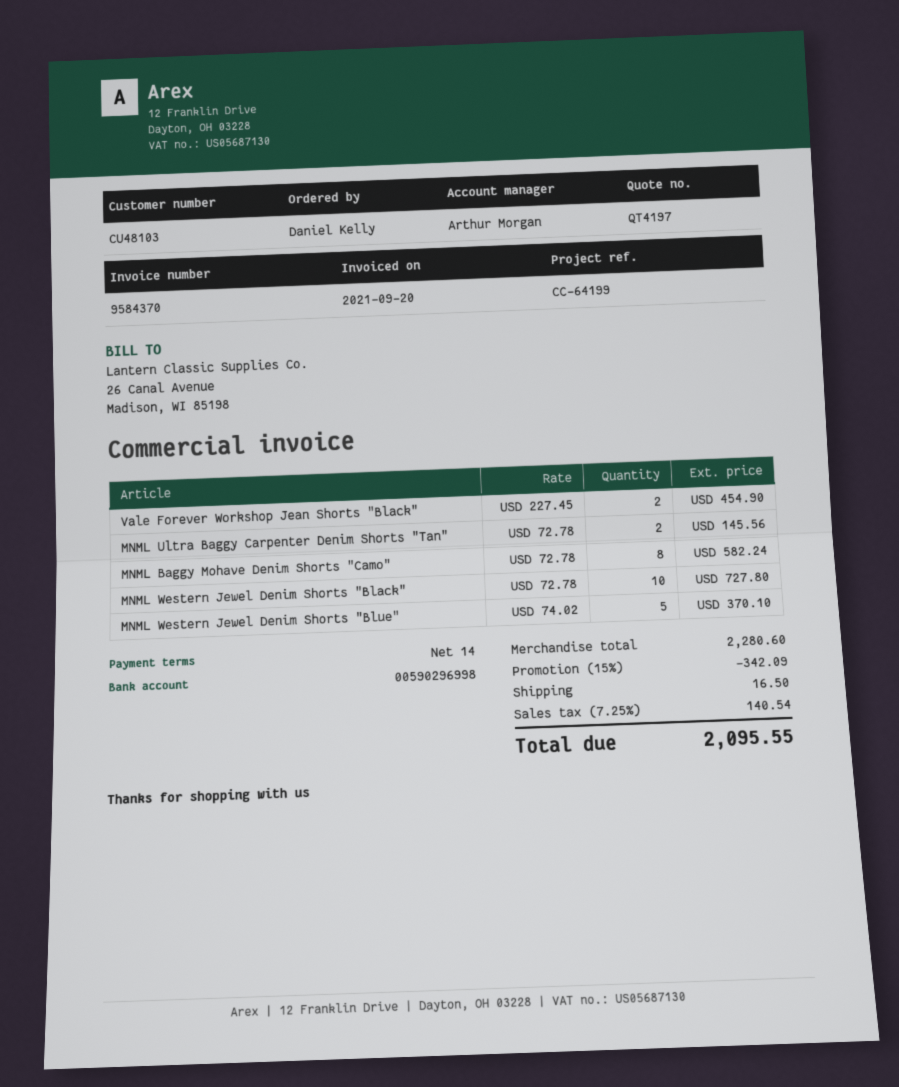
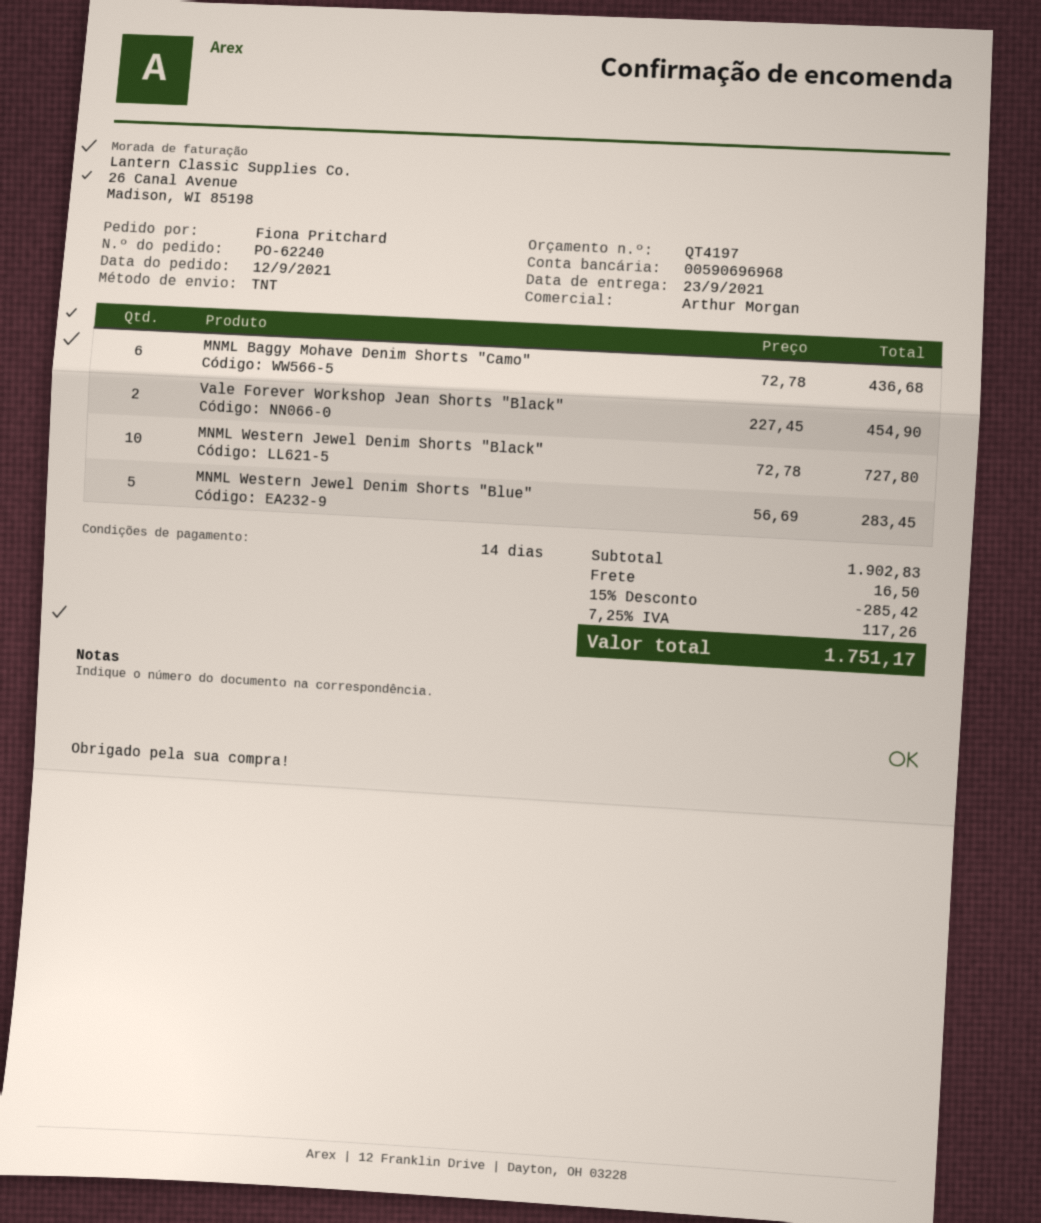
ordered by: Daniel Kelly -> Fiona Pritchard
bank account: 00590296998 -> 00590696968
MNML Ultra Baggy Carpenter Denim Shorts "Tan": 2 x 72.78 = 145.56 -> none
MNML Baggy Mohave Denim Shorts "Camo": 8 x 72.78 = 582.24 -> 6 x 72.78 = 436.68
MNML Western Jewel Denim Shorts "Blue": 5 x 74.02 = 370.10 -> 5 x 56.69 = 283.45
subtotal: 2280.60 -> 1902.83
discount: 15% = 342.09 -> 15% = 285.42
tax: 7.25% = 140.54 -> 7.25% = 117.26
total: 2095.55 -> 1751.17

